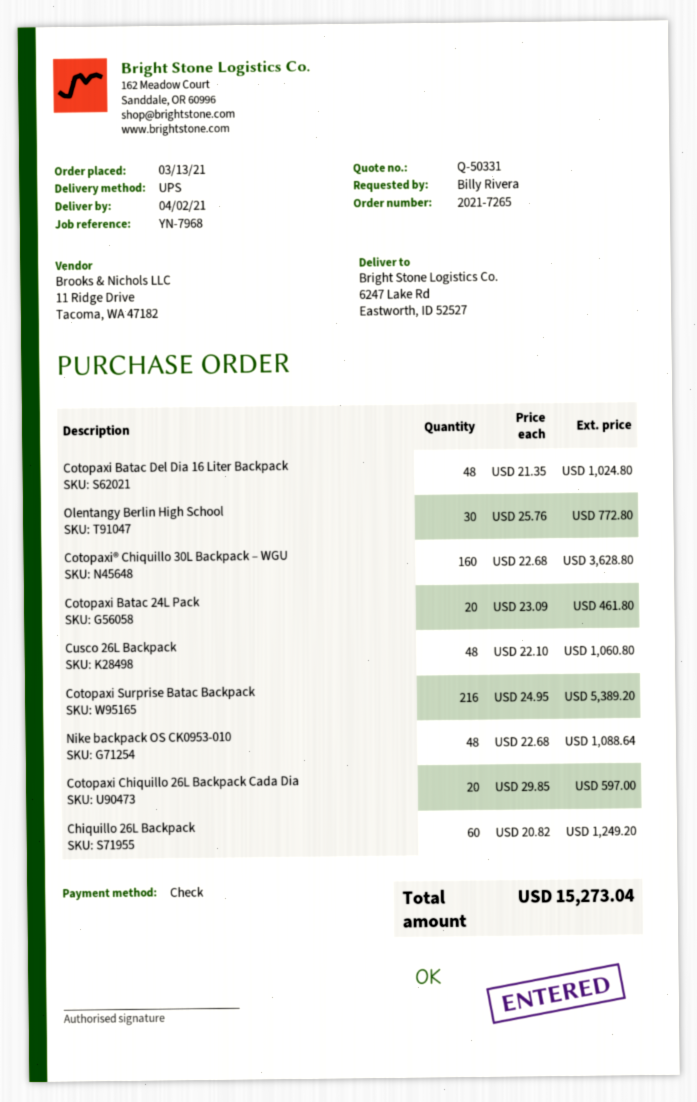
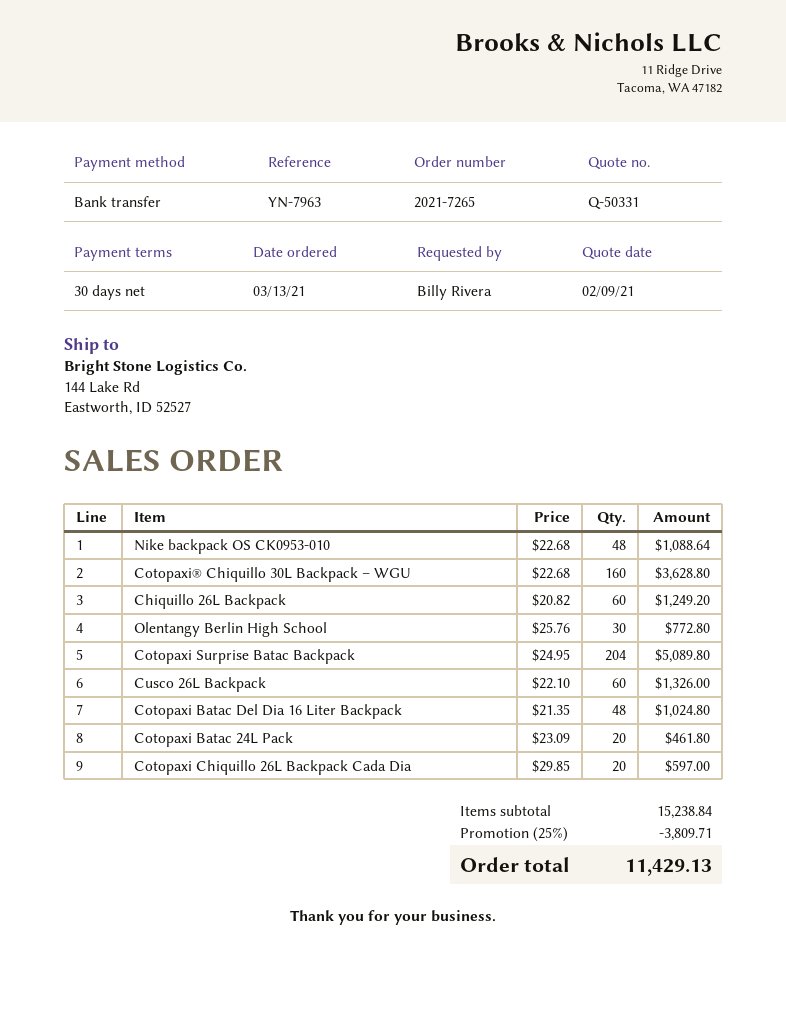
reference: YN-7968 -> YN-7963
payment method: cheque -> bank transfer
ship to: 6247 Lake Rd, Eastworth, ID 52527 -> 144 Lake Rd, Eastworth, ID 52527
Cusco 26L Backpack: 48 x 22.10 = 1060.80 -> 60 x 22.10 = 1326.00
Cotopaxi Surprise Batac Backpack: 216 x 24.95 = 5389.20 -> 204 x 24.95 = 5089.80
discount: none -> 25% = 3809.71
total: 15273.04 -> 11429.13

